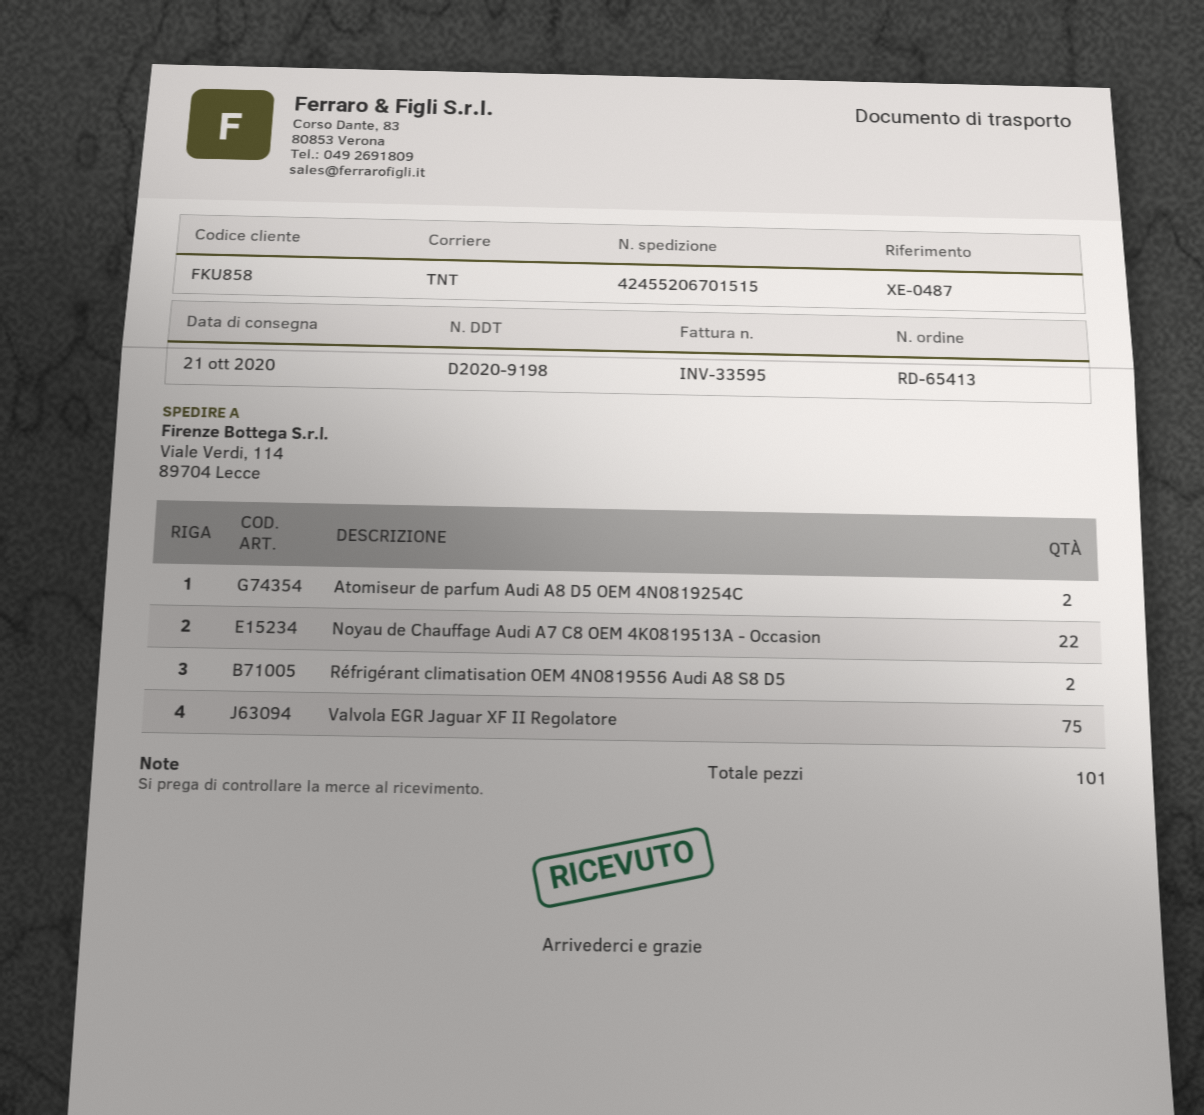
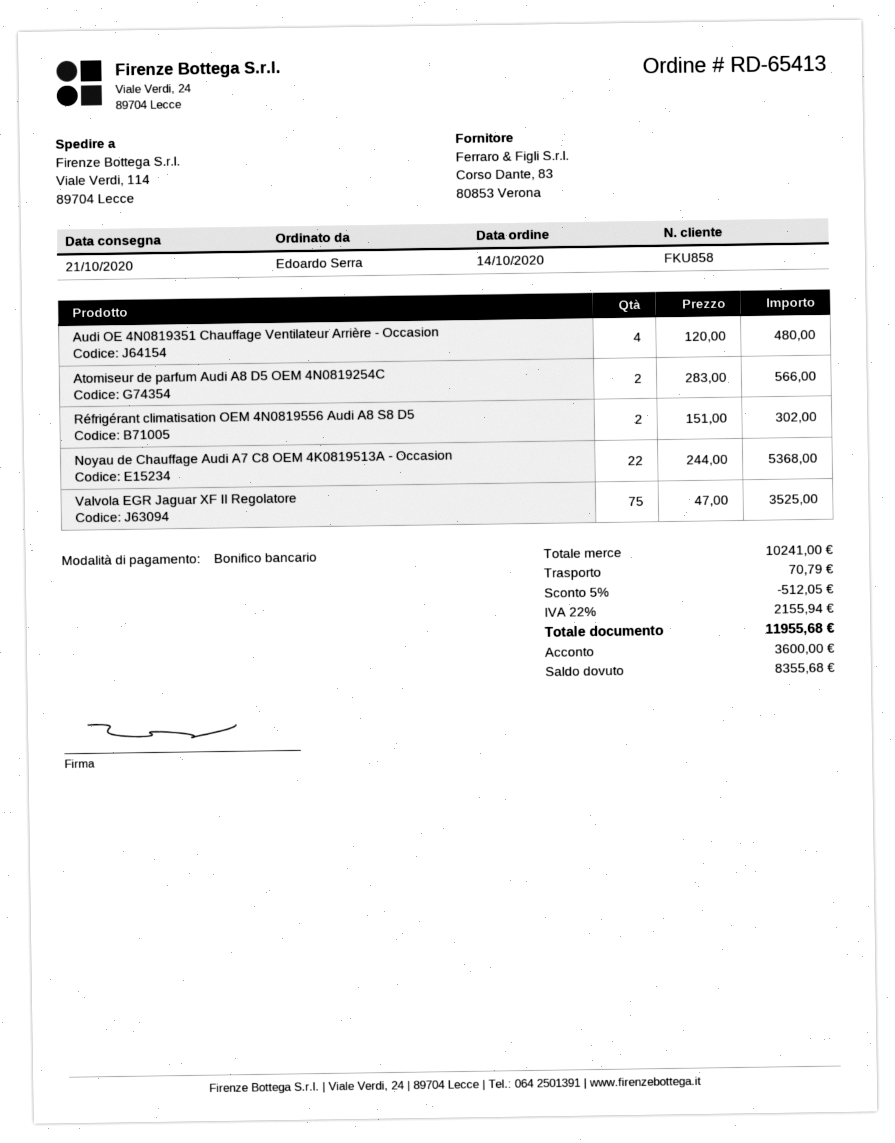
Audi OE 4N0819351 Chauffage Ventilateur Arrière - Occasion: none -> 4

